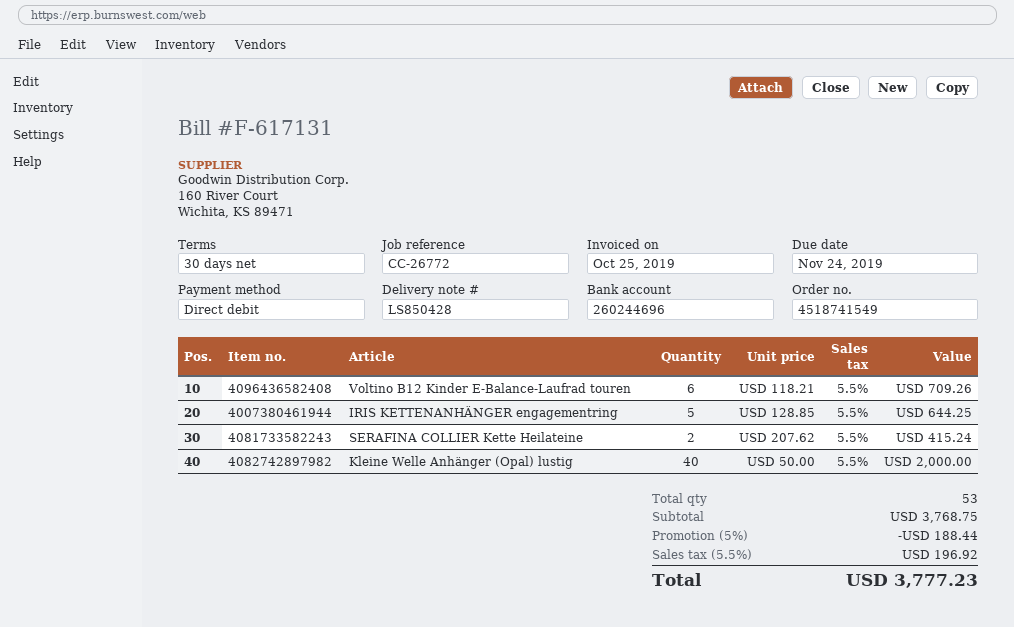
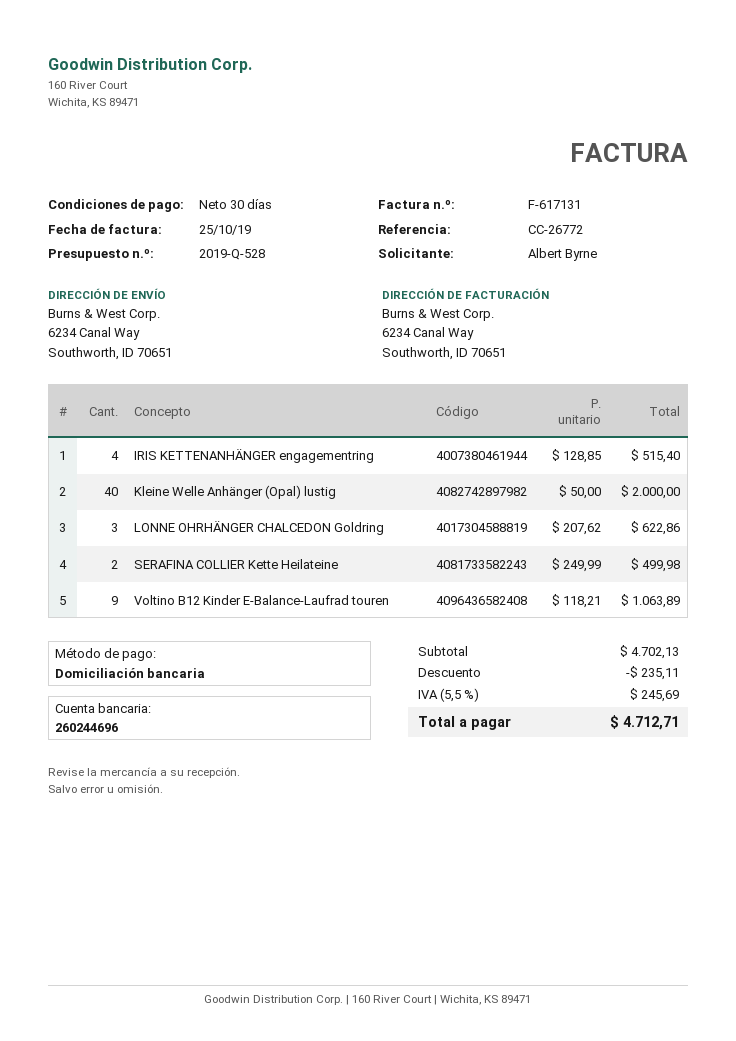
Voltino B12 Kinder E-Balance-Laufrad touren: 6 x 118.21 = 709.26 -> 9 x 118.21 = 1063.89
IRIS KETTENANHÄNGER engagementring: 5 x 128.85 = 644.25 -> 4 x 128.85 = 515.40
SERAFINA COLLIER Kette Heilateine: 2 x 207.62 = 415.24 -> 2 x 249.99 = 499.98
LONNE OHRHÄNGER CHALCEDON Goldring: none -> 3 x 207.62 = 622.86
subtotal: 3768.75 -> 4702.13
discount: 188.44 -> 235.11
tax: 5.5% = 196.92 -> 5.5% = 245.69
total: 3777.23 -> 4712.71

